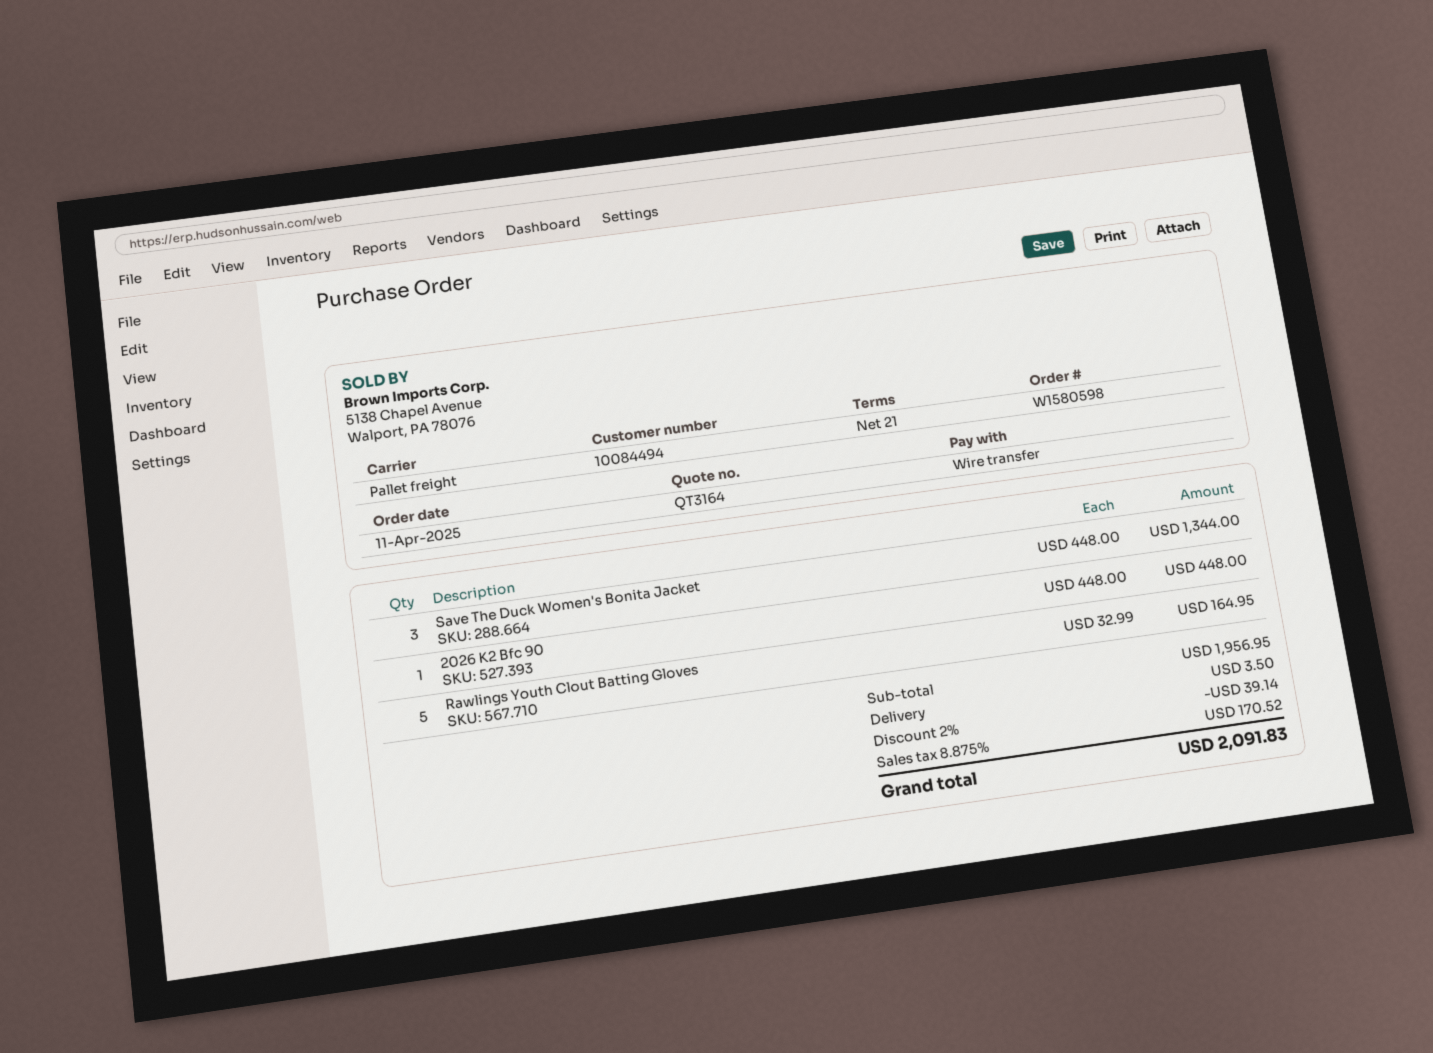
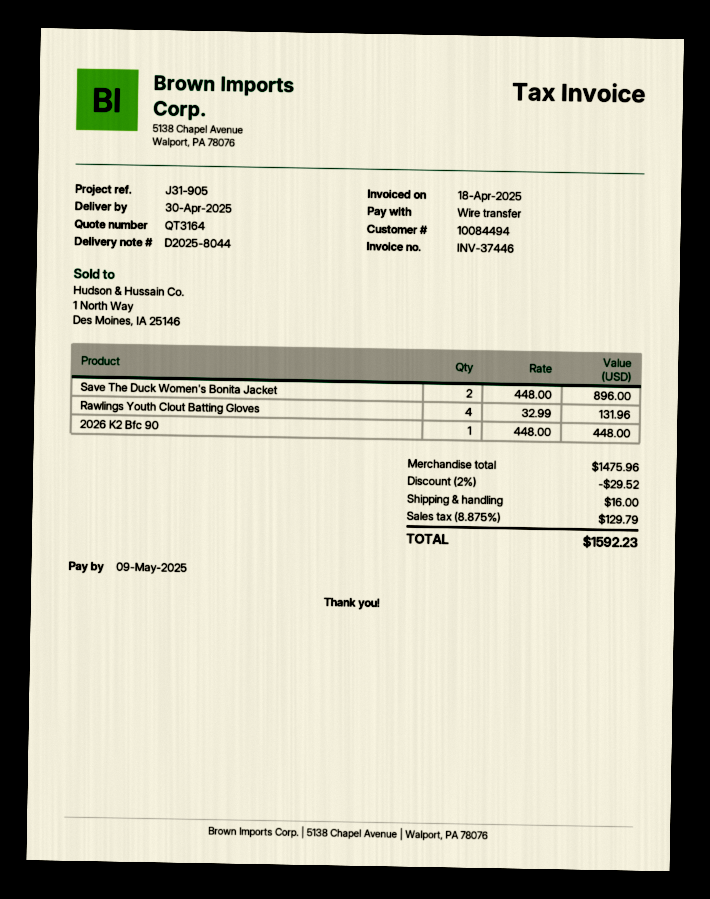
Save The Duck Women's Bonita Jacket: 3 x 448.00 = 1344.00 -> 2 x 448.00 = 896.00
Rawlings Youth Clout Batting Gloves: 5 x 32.99 = 164.95 -> 4 x 32.99 = 131.96
subtotal: 1956.95 -> 1475.96
discount: 2% = 39.14 -> 2% = 29.52
shipping: 3.50 -> 16.00
tax: 8.875% = 170.52 -> 8.875% = 129.79
total: 2091.83 -> 1592.23

